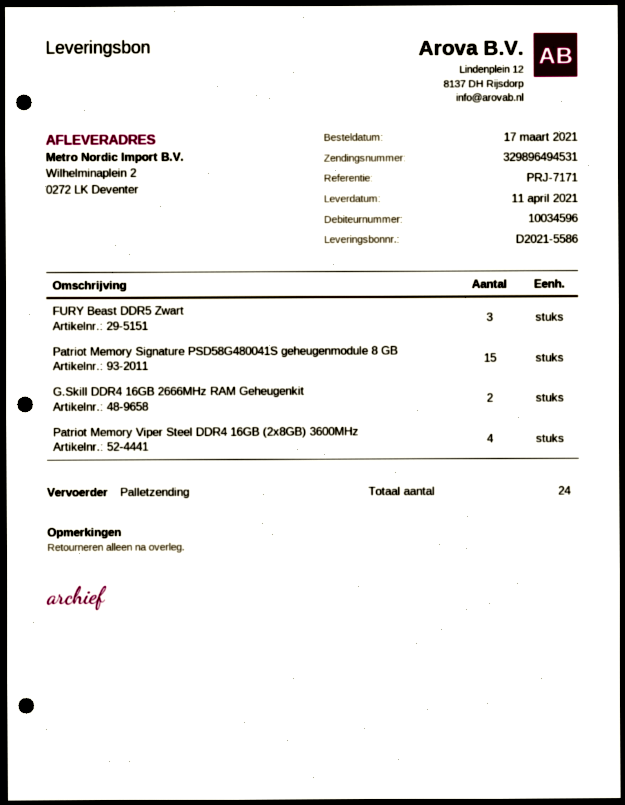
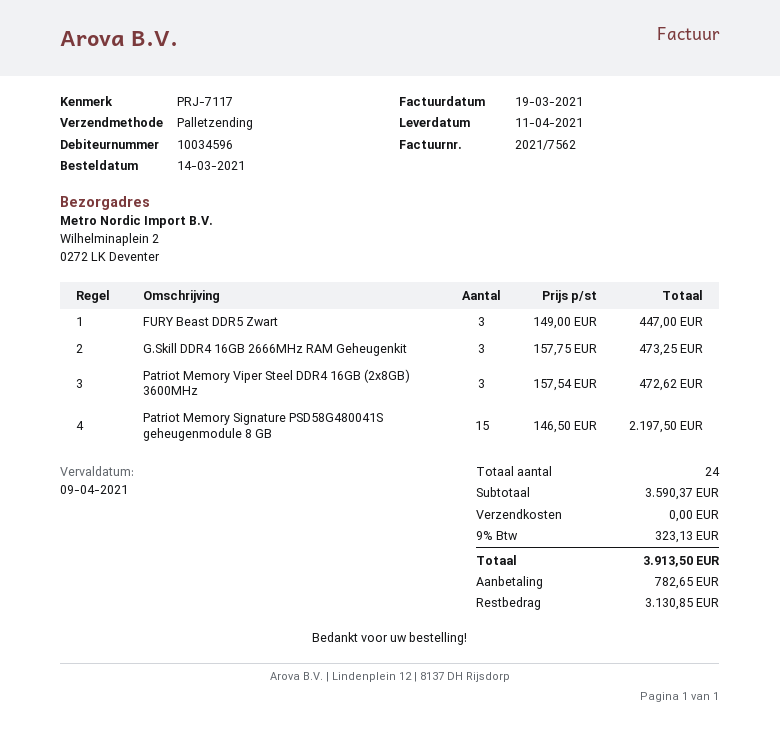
order date: 2021-03-17 -> 2021-03-14
reference: PRJ-7171 -> PRJ-7117
G.Skill DDR4 16GB 2666MHz RAM Geheugenkit: 2 -> 3
Patriot Memory Viper Steel DDR4 16GB (2x8GB) 3600MHz: 4 -> 3

